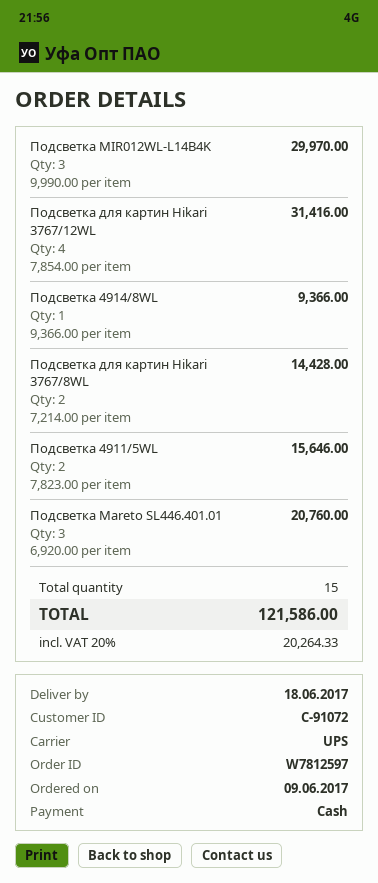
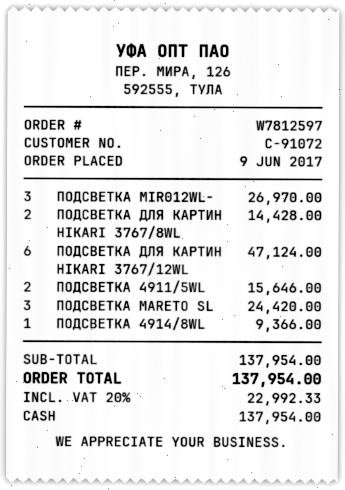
Подсветка MIR012WL-L14B4K: 3 for 29970.00 -> 3 for 26970.00
Подсветка для картин Hikari 3767/12WL: 4 for 31416.00 -> 6 for 47124.00
Подсветка Mareto SL446.401.01: 3 for 20760.00 -> 3 for 24420.00
tax: 20% = 20264.33 -> 20% = 22992.33
total: 121586.00 -> 137954.00

